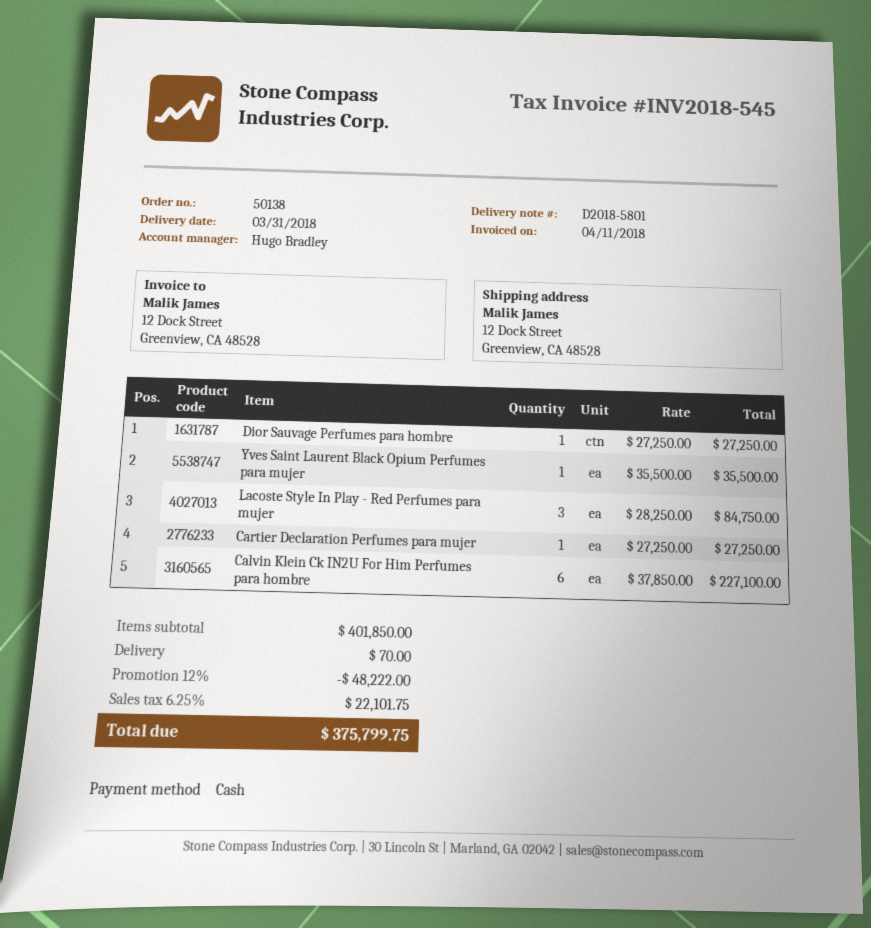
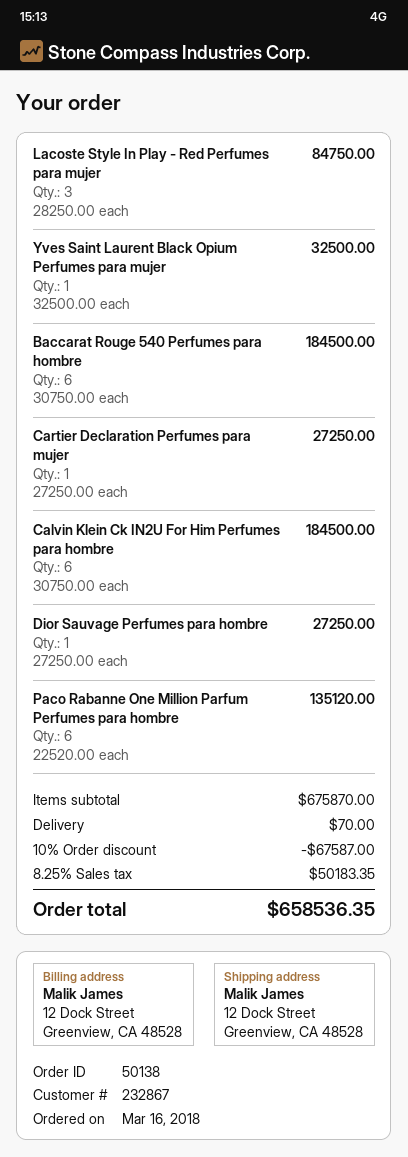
Yves Saint Laurent Black Opium Perfumes para mujer: 1 x 35500.00 = 35500.00 -> 1 x 32500.00 = 32500.00
Calvin Klein Ck IN2U For Him Perfumes para hombre: 6 x 37850.00 = 227100.00 -> 6 x 30750.00 = 184500.00
Baccarat Rouge 540 Perfumes para hombre: none -> 6 x 30750.00 = 184500.00
Paco Rabanne One Million Parfum Perfumes para hombre: none -> 6 x 22520.00 = 135120.00
subtotal: 401850.00 -> 675870.00
discount: 12% = 48222.00 -> 10% = 67587.00
tax: 6.25% = 22101.75 -> 8.25% = 50183.35
total: 375799.75 -> 658536.35

